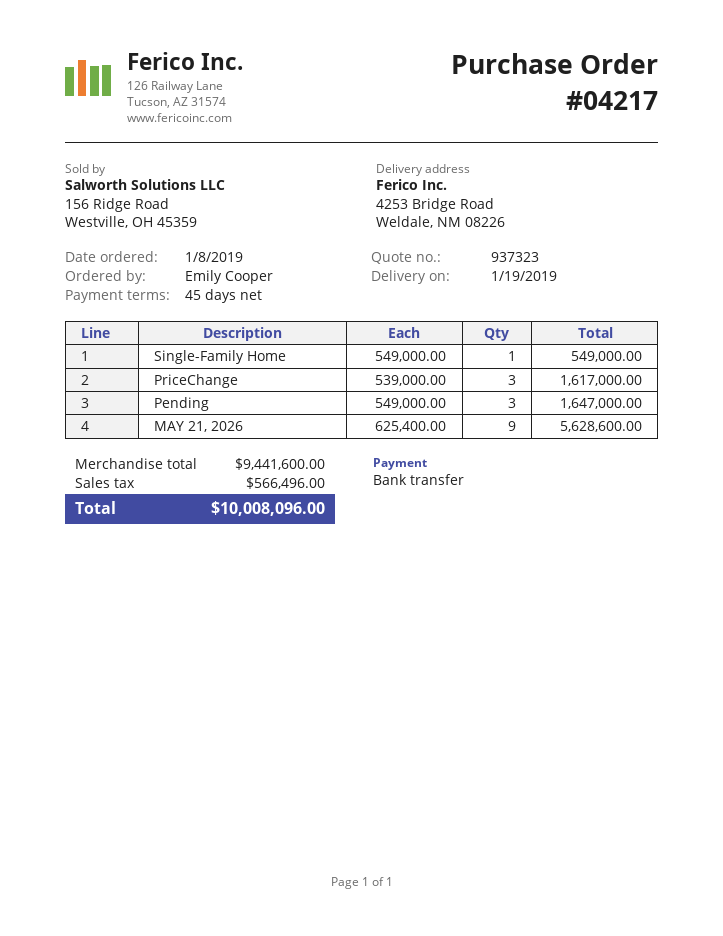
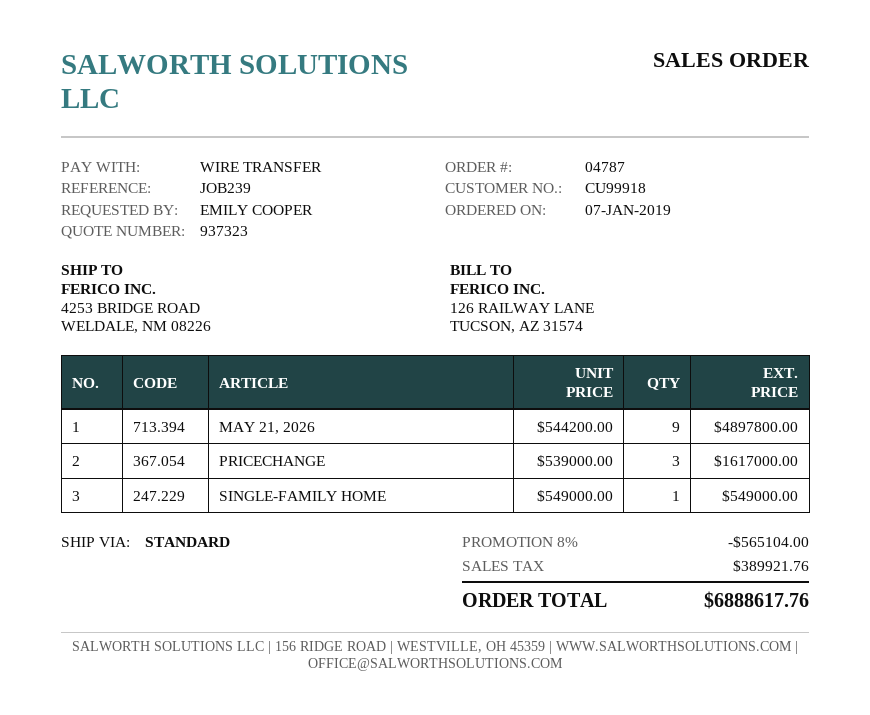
order number: 04217 -> 04787
order date: 2019-01-08 -> 2019-01-07
Pending: 3 x 549000.00 = 1647000.00 -> none
MAY 21, 2026: 9 x 625400.00 = 5628600.00 -> 9 x 544200.00 = 4897800.00
discount: none -> 8% = 565104.00
tax: 566496.00 -> 389921.76
total: 10008096.00 -> 6888617.76

